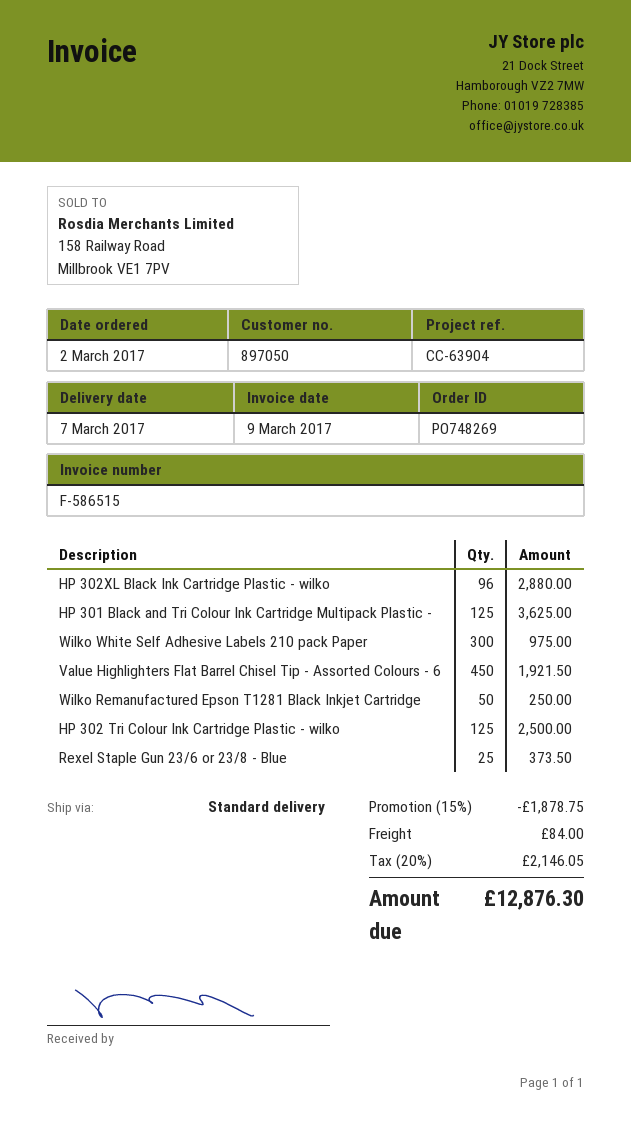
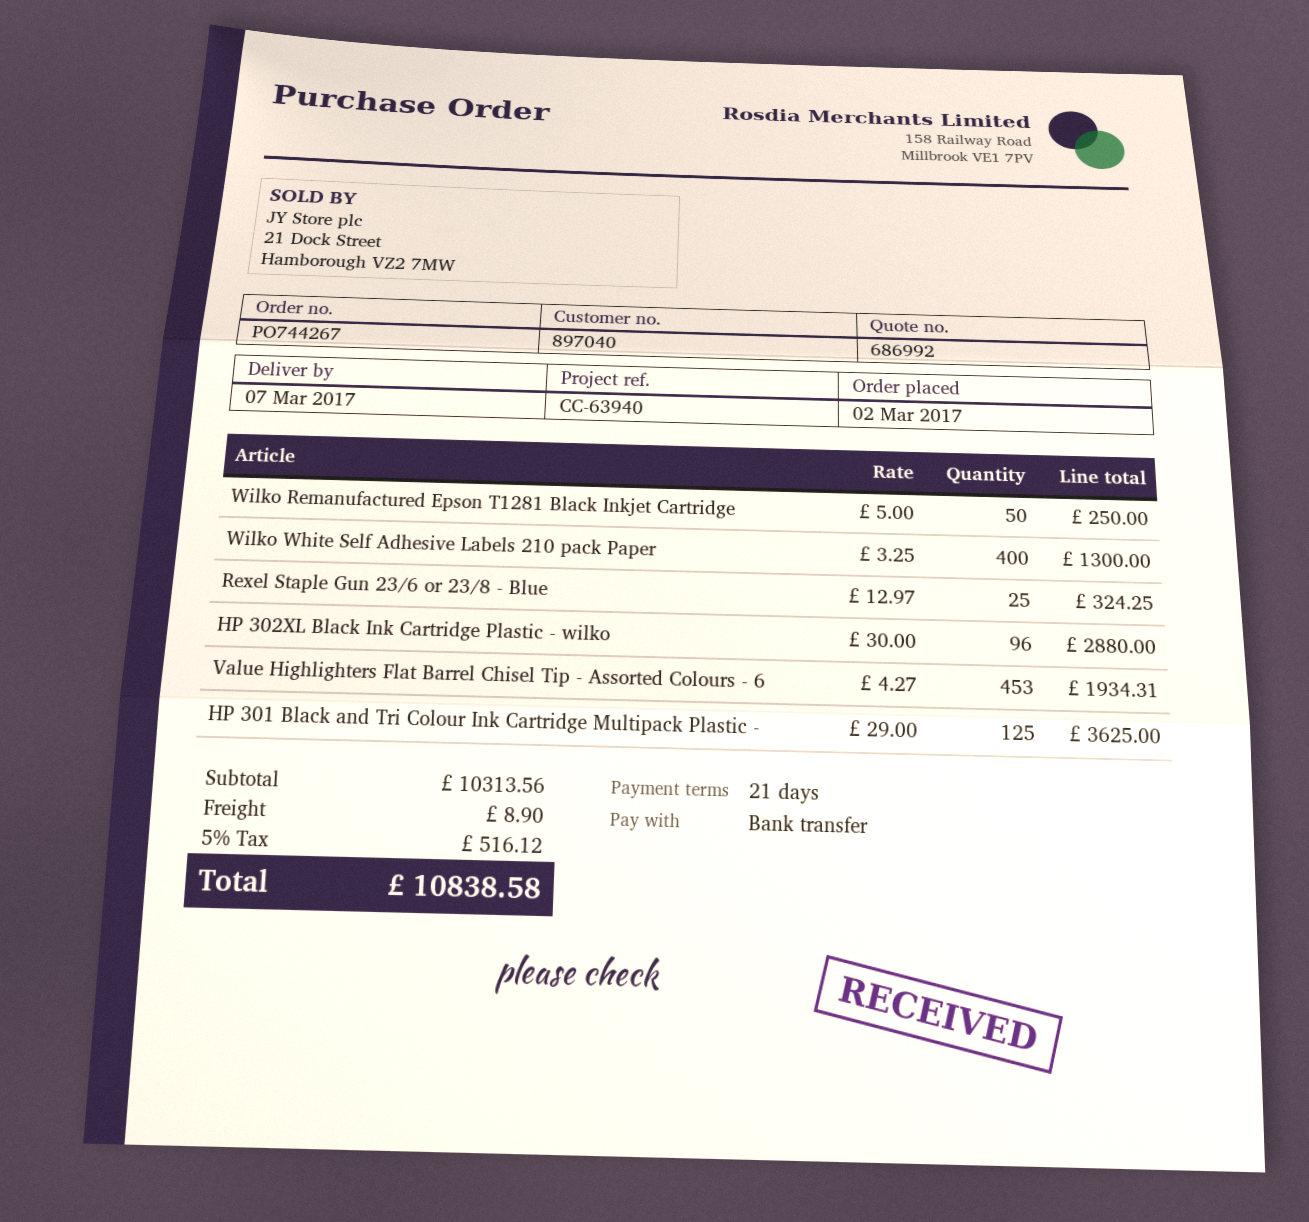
order number: PO748269 -> PO744267
customer number: 897050 -> 897040
reference: CC-63904 -> CC-63940
Wilko White Self Adhesive Labels 210 pack Paper: 300 for 975.00 -> 400 for 1300.00
Value Highlighters Flat Barrel Chisel Tip - Assorted Colours - 6: 450 for 1921.50 -> 453 for 1934.31
HP 302 Tri Colour Ink Cartridge Plastic - wilko: 125 for 2500.00 -> none
Rexel Staple Gun 23/6 or 23/8 - Blue: 25 for 373.50 -> 25 for 324.25
discount: 15% = 1878.75 -> none
shipping: 84.00 -> 8.90
tax: 20% = 2146.05 -> 5% = 516.12
total: 12876.30 -> 10838.58

